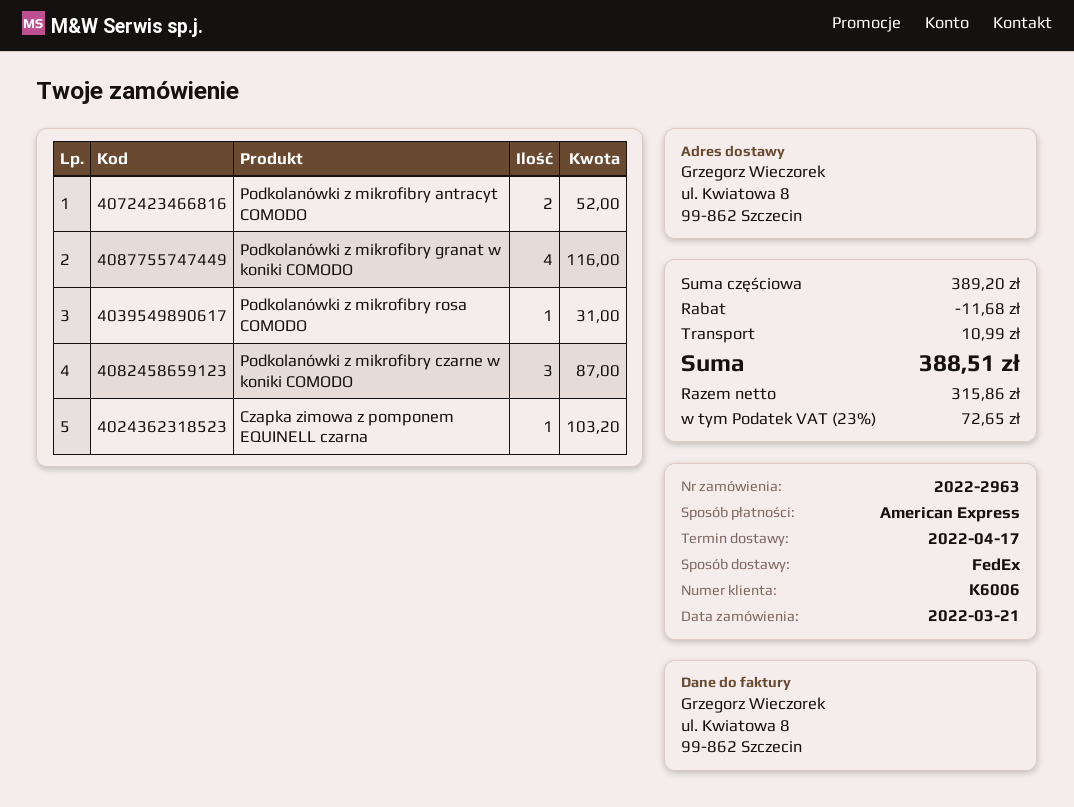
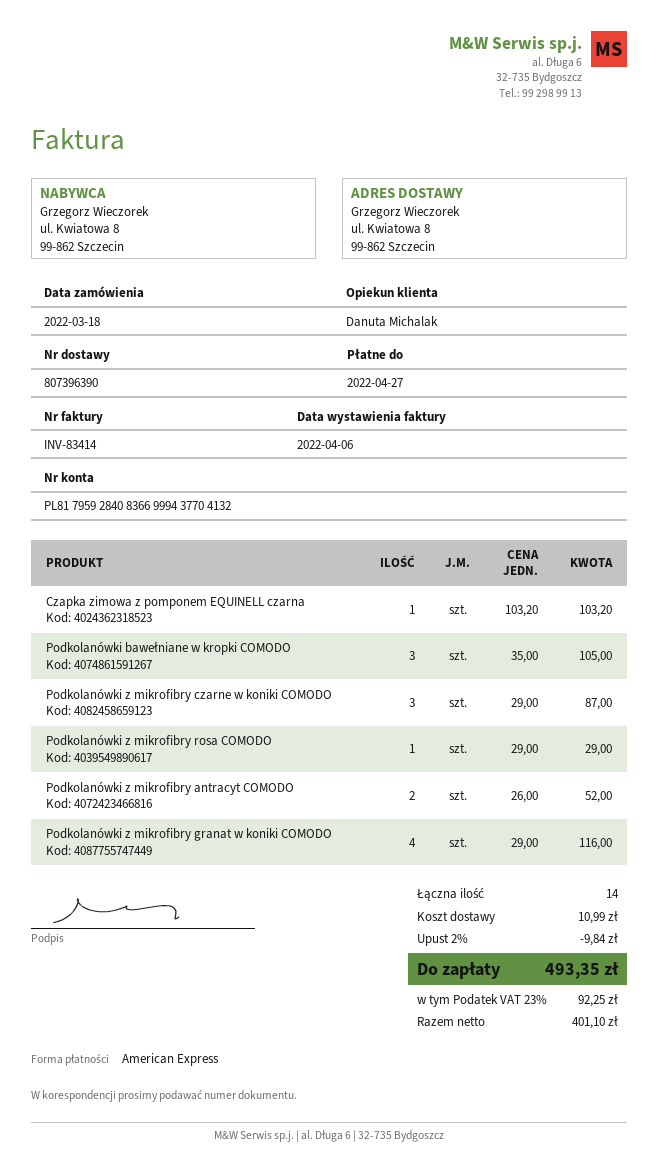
order date: 2022-03-21 -> 2022-03-18
Podkolanówki z mikrofibry rosa COMODO: 1 for 31.00 -> 1 for 29.00
Podkolanówki bawełniane w kropki COMODO: none -> 3 for 105.00
discount: 11.68 -> 9.84
net: 315.86 -> 401.10
tax: 23% = 72.65 -> 23% = 92.25
total: 388.51 -> 493.35

